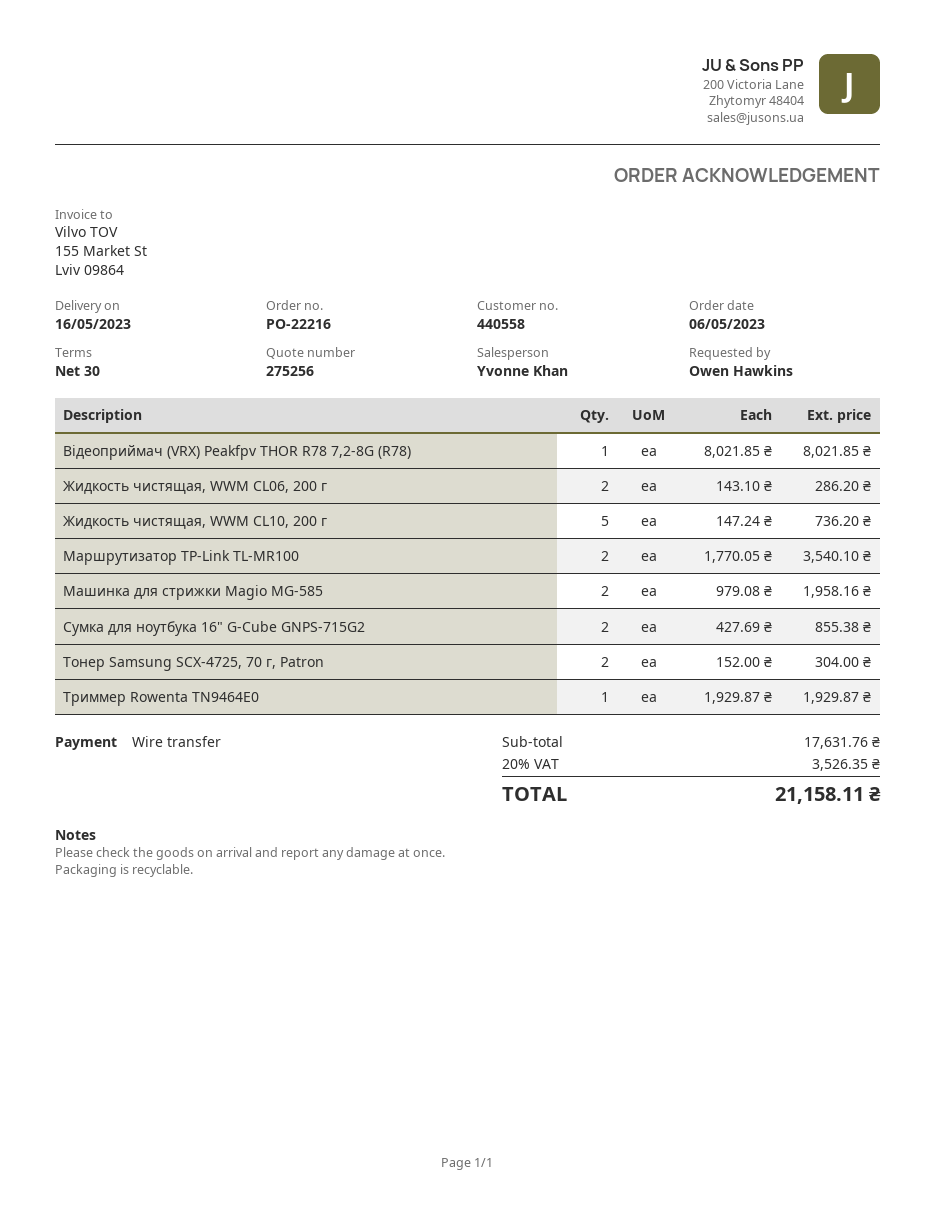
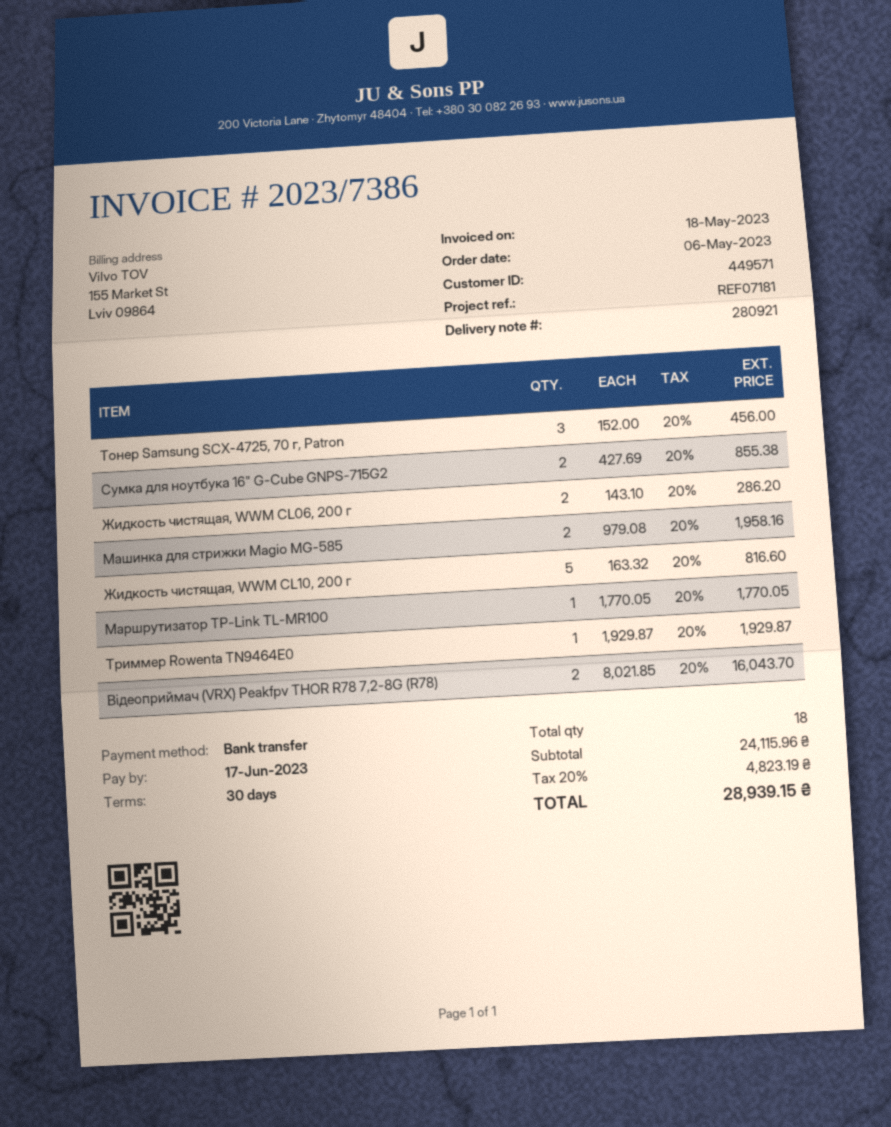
customer number: 440558 -> 449571
Відеоприймач (VRX) Peakfpv THOR R78 7,2-8G (R78): 1 x 8021.85 = 8021.85 -> 2 x 8021.85 = 16043.70
Жидкость чистящая, WWM CL10, 200 г: 5 x 147.24 = 736.20 -> 5 x 163.32 = 816.60
Маршрутизатор TP-Link TL-MR100: 2 x 1770.05 = 3540.10 -> 1 x 1770.05 = 1770.05
Тонер Samsung SCX-4725, 70 г, Patron: 2 x 152.00 = 304.00 -> 3 x 152.00 = 456.00
subtotal: 17631.76 -> 24115.96
tax: 20% = 3526.35 -> 20% = 4823.19
total: 21158.11 -> 28939.15

